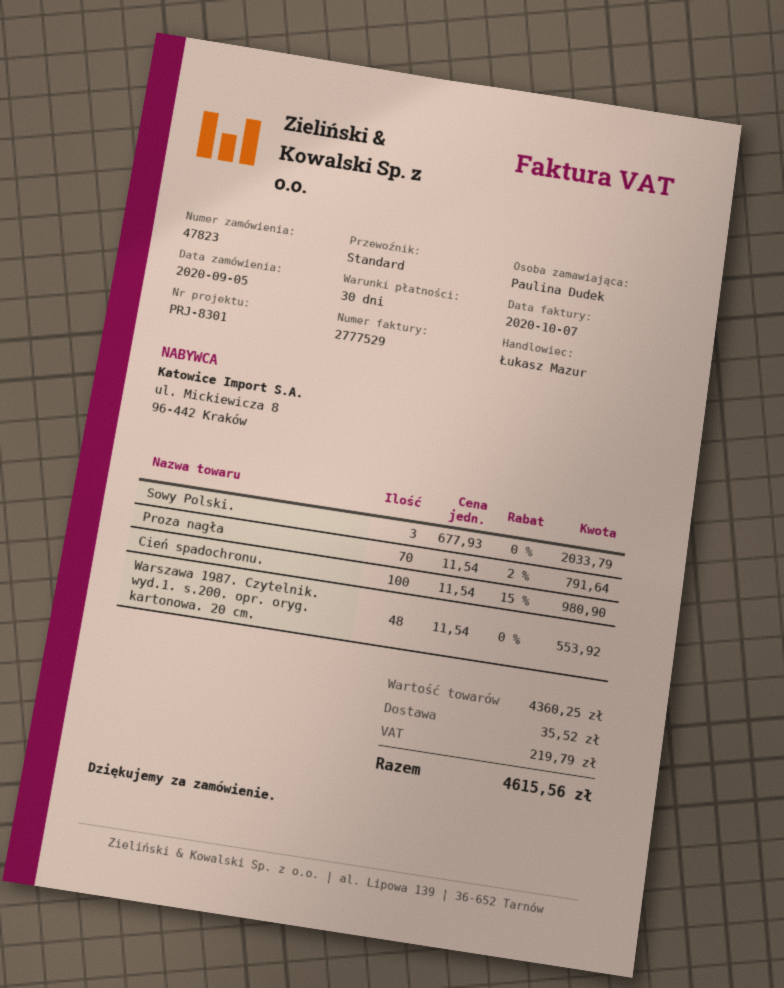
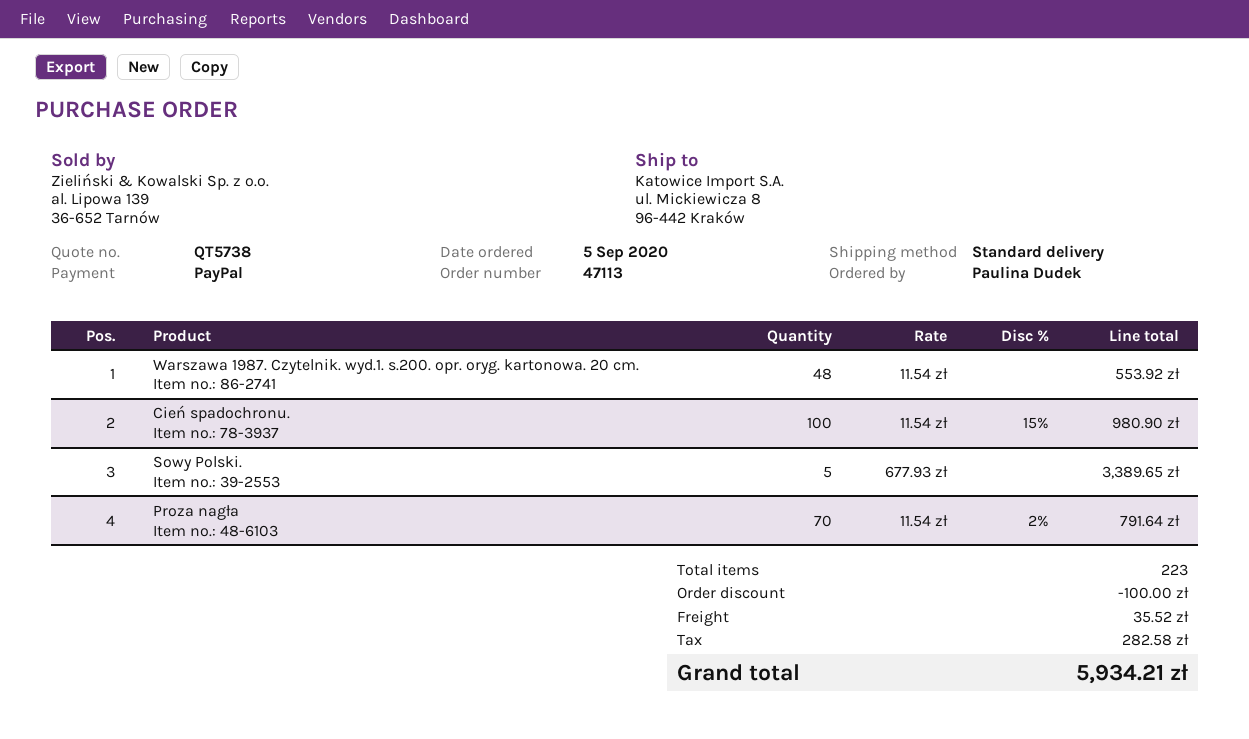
order number: 47823 -> 47113
Sowy Polski.: 3 x 677.93 = 2033.79 -> 5 x 677.93 = 3389.65
discount: none -> 100.00
tax: 219.79 -> 282.58
total: 4615.56 -> 5934.21

